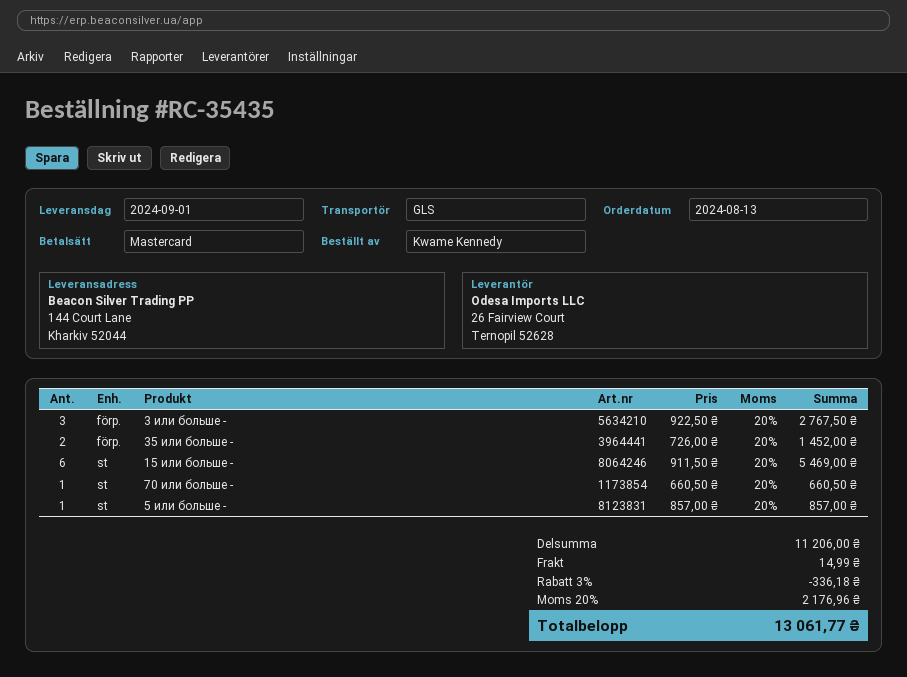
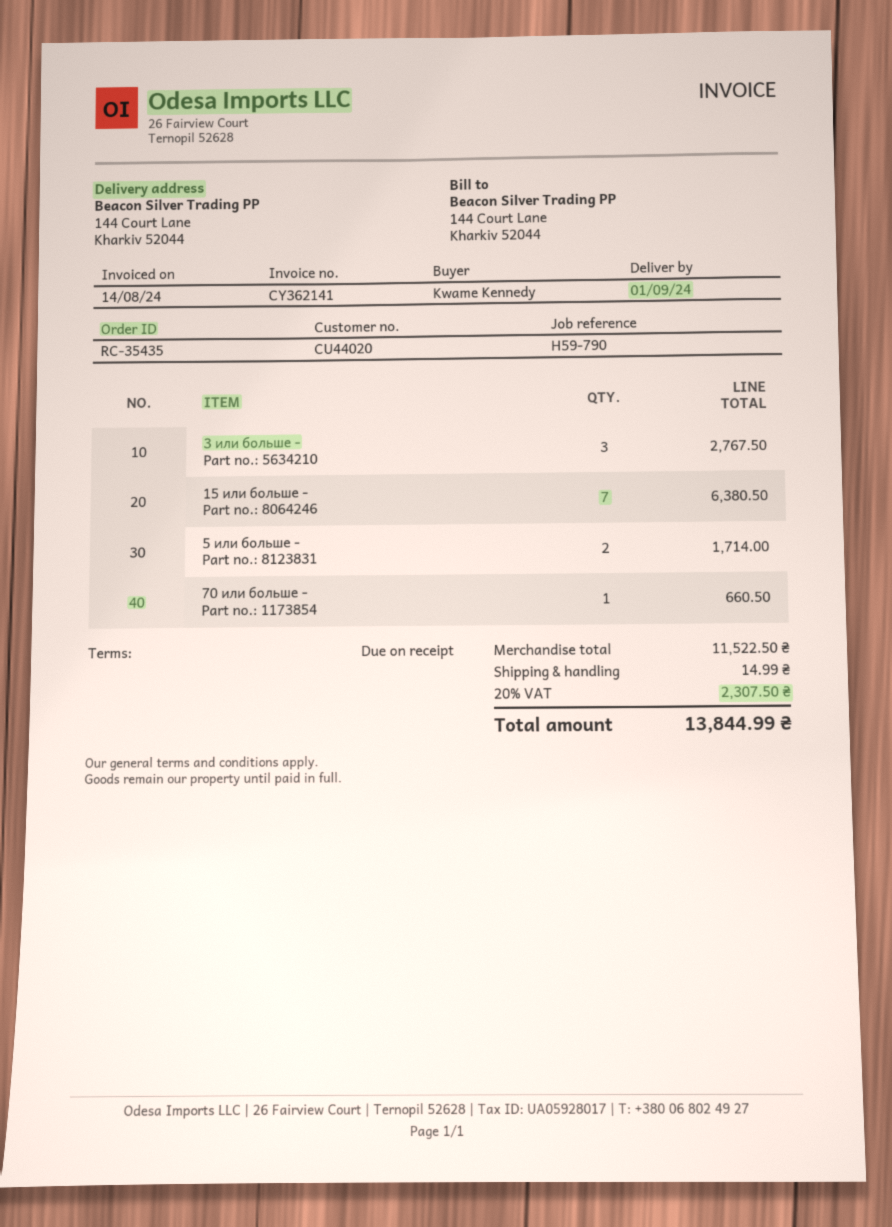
35 или больше -: 2 for 1452.00 -> none
15 или больше -: 6 for 5469.00 -> 7 for 6380.50
5 или больше -: 1 for 857.00 -> 2 for 1714.00
subtotal: 11206.00 -> 11522.50
discount: 3% = 336.18 -> none
tax: 20% = 2176.96 -> 20% = 2307.50
total: 13061.77 -> 13844.99

